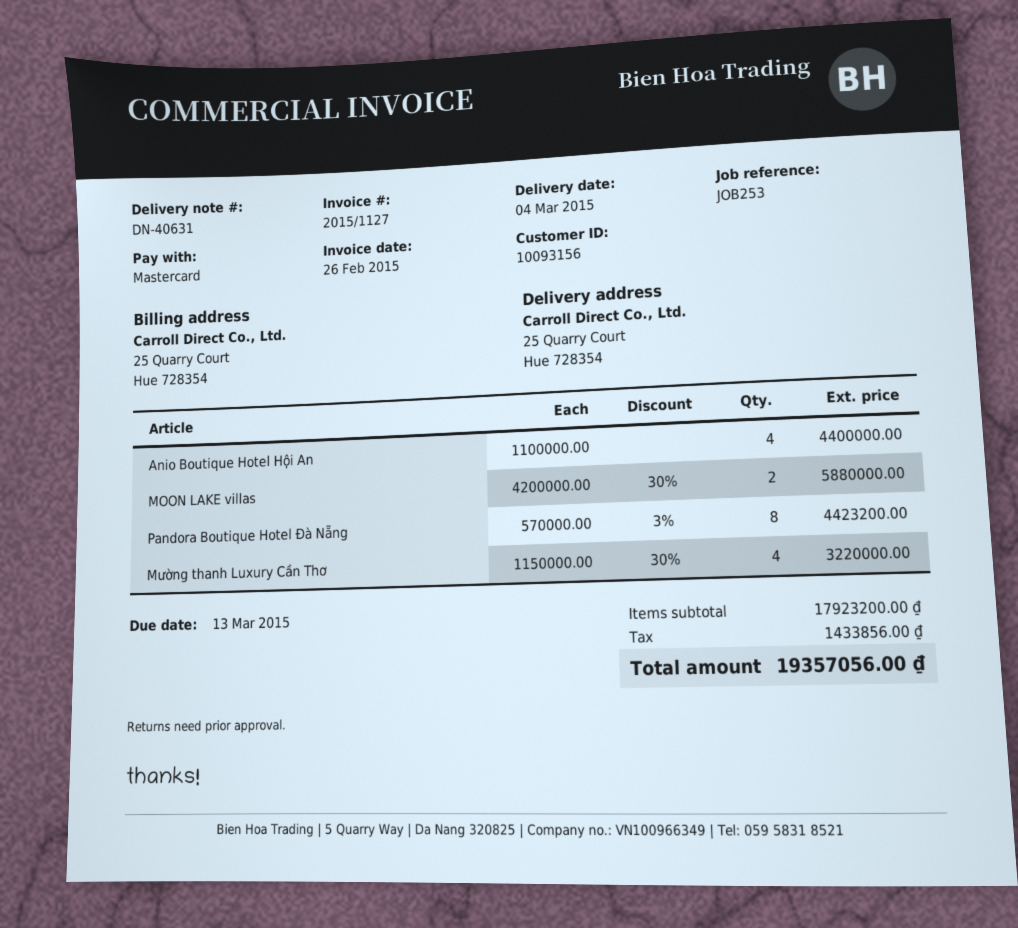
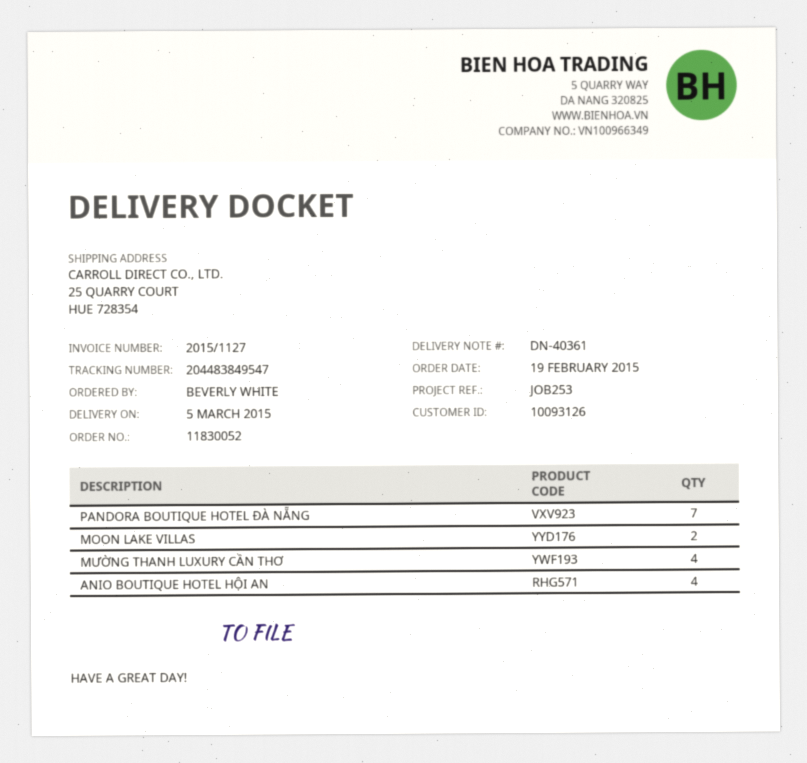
delivery note number: DN-40631 -> DN-40361
delivery date: 2015-03-04 -> 2015-03-05
customer number: 10093156 -> 10093126
Pandora Boutique Hotel Đà Nẵng: 8 -> 7

